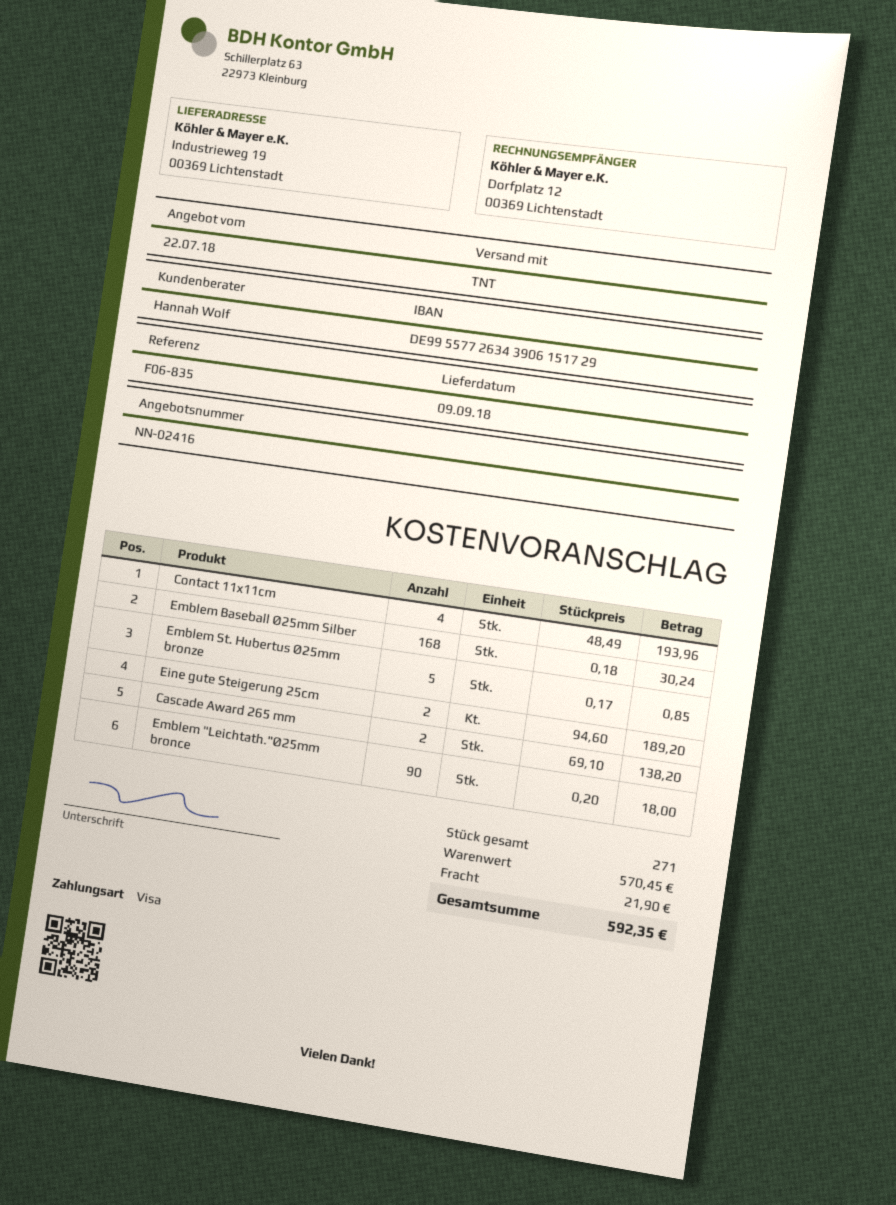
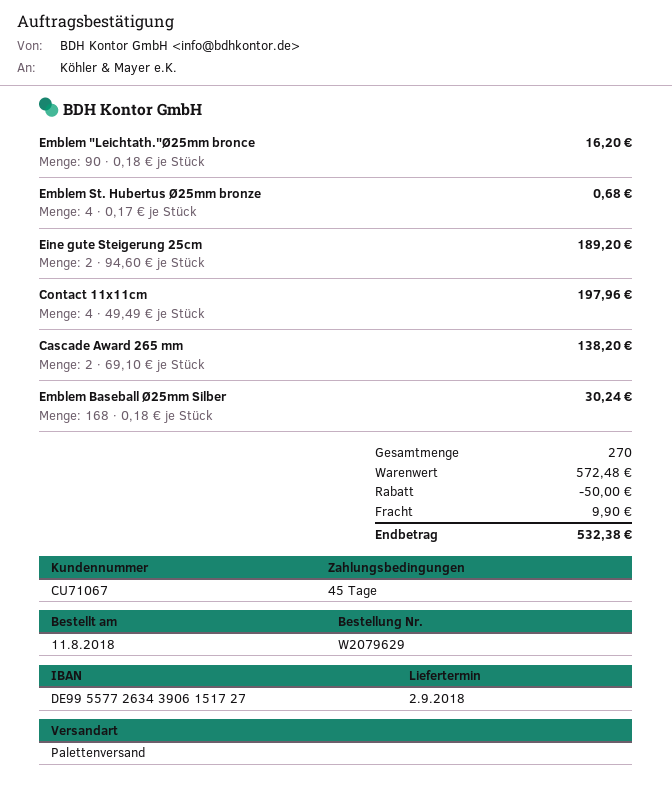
delivery date: 2018-09-09 -> 2018-09-02
bank account: DE99557726343906151729 -> DE99557726343906151727
shipping method: TNT -> pallet freight
Contact 11x11cm: 4 x 48.49 = 193.96 -> 4 x 49.49 = 197.96
Emblem St. Hubertus Ø25mm bronze: 5 x 0.17 = 0.85 -> 4 x 0.17 = 0.68
Emblem "Leichtath."Ø25mm bronce: 90 x 0.20 = 18.00 -> 90 x 0.18 = 16.20
total quantity: 271 -> 270
subtotal: 570.45 -> 572.48
discount: none -> 50.00
shipping: 21.90 -> 9.90
total: 592.35 -> 532.38

